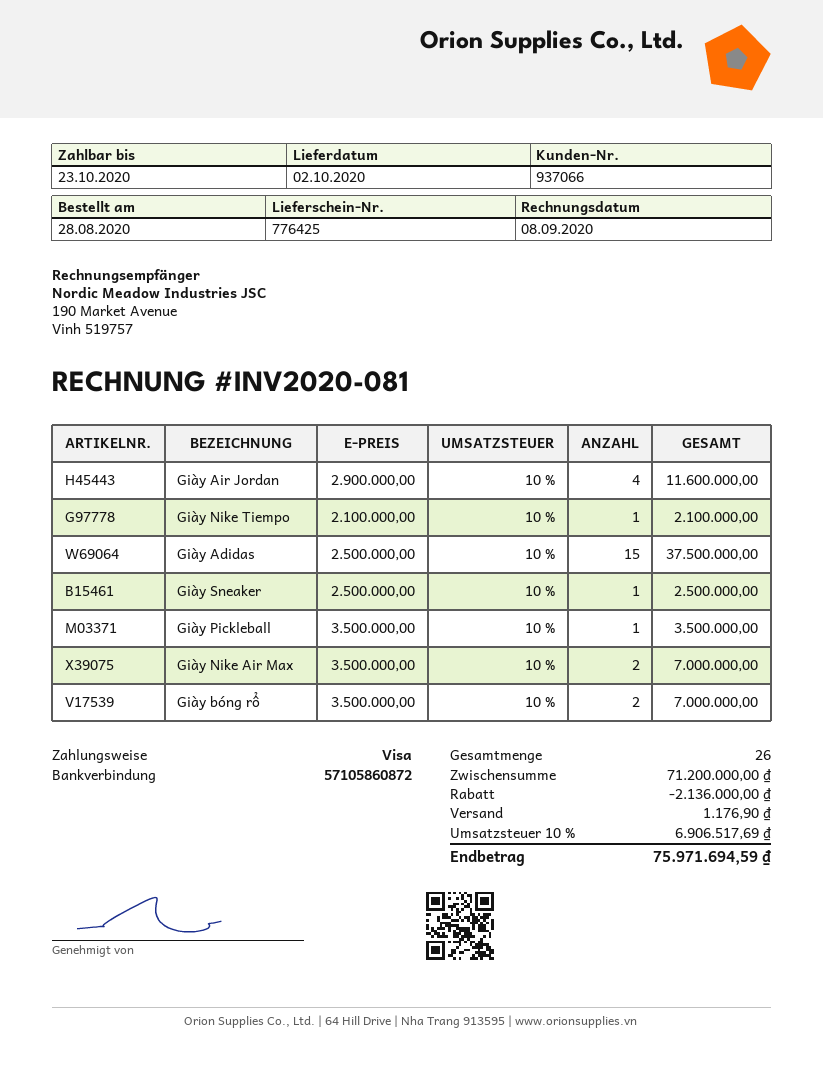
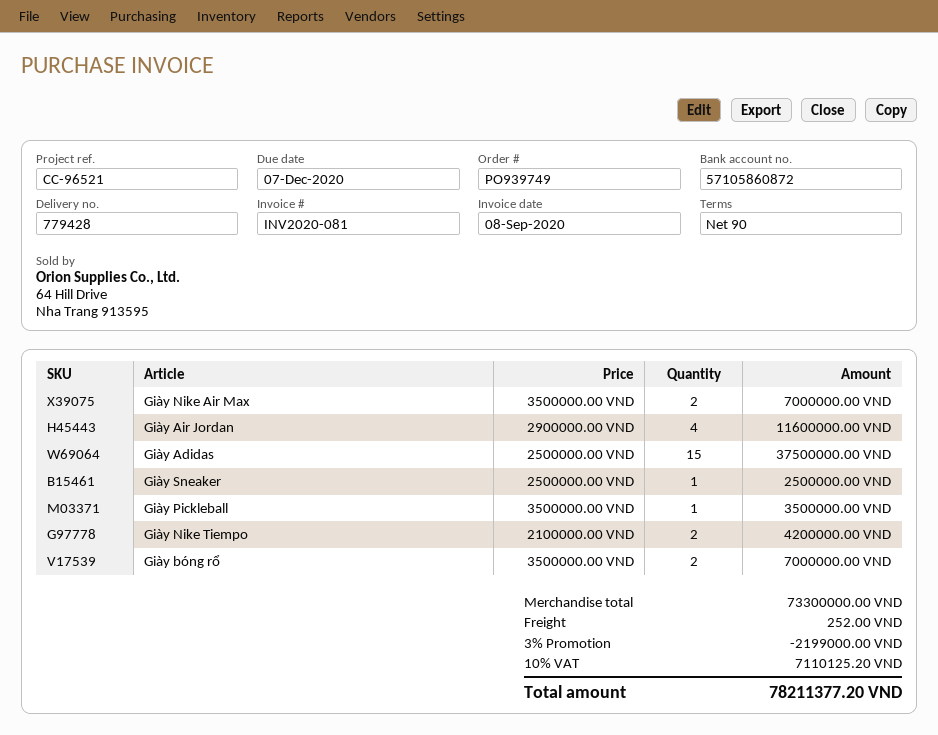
delivery note number: 776425 -> 779428
due date: 2020-10-23 -> 2020-12-07
Giày Nike Tiempo: 1 x 2100000.00 = 2100000.00 -> 2 x 2100000.00 = 4200000.00
subtotal: 71200000.00 -> 73300000.00
discount: 2136000.00 -> 2199000.00
shipping: 1176.90 -> 252.00
tax: 10% = 6906517.69 -> 10% = 7110125.20
total: 75971694.59 -> 78211377.20

